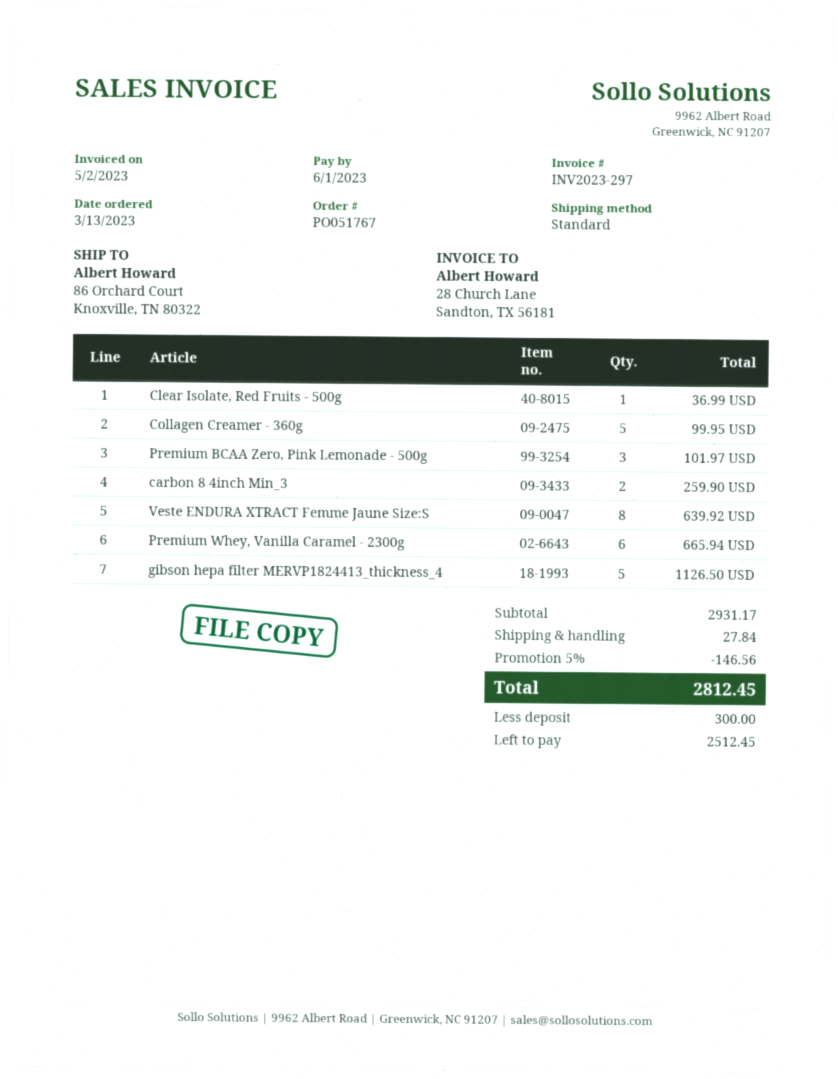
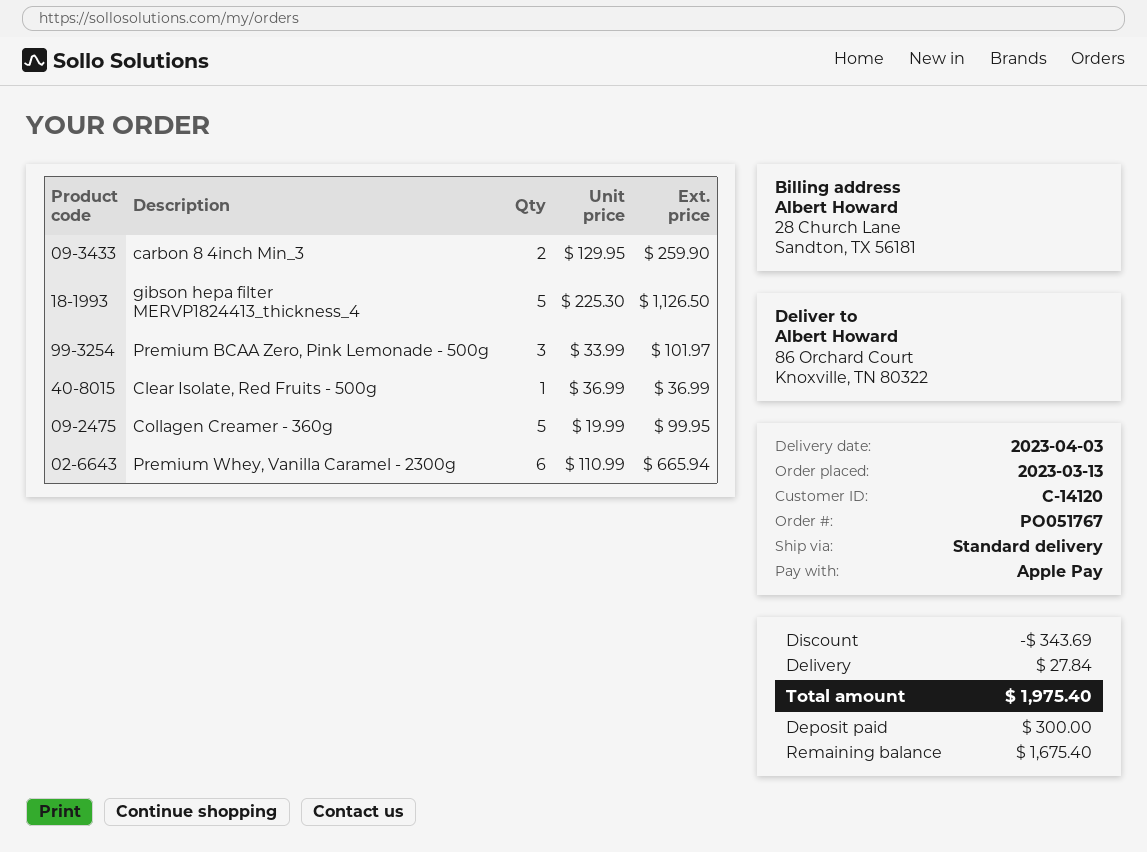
Veste ENDURA XTRACT Femme Jaune Size:S: 8 for 639.92 -> none
discount: 146.56 -> 343.69
total: 2812.45 -> 1975.40
balance: 2512.45 -> 1675.40

